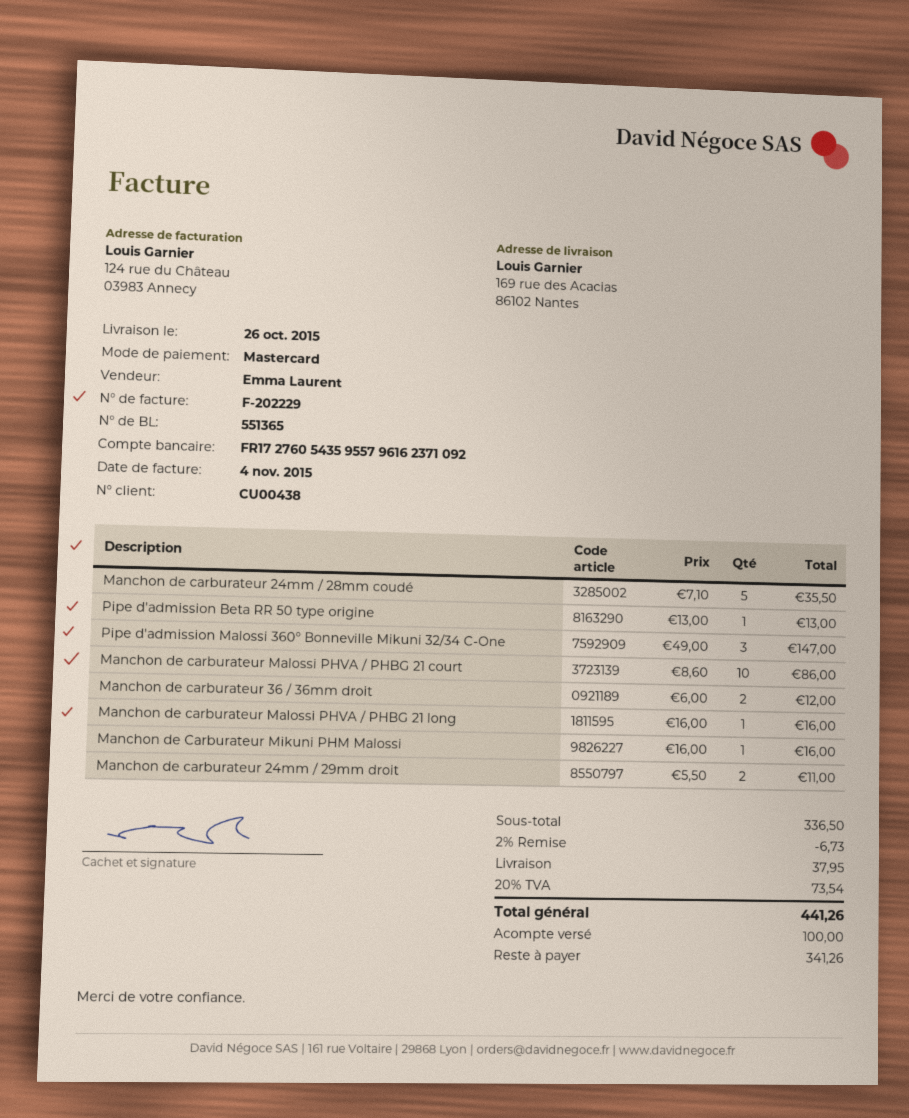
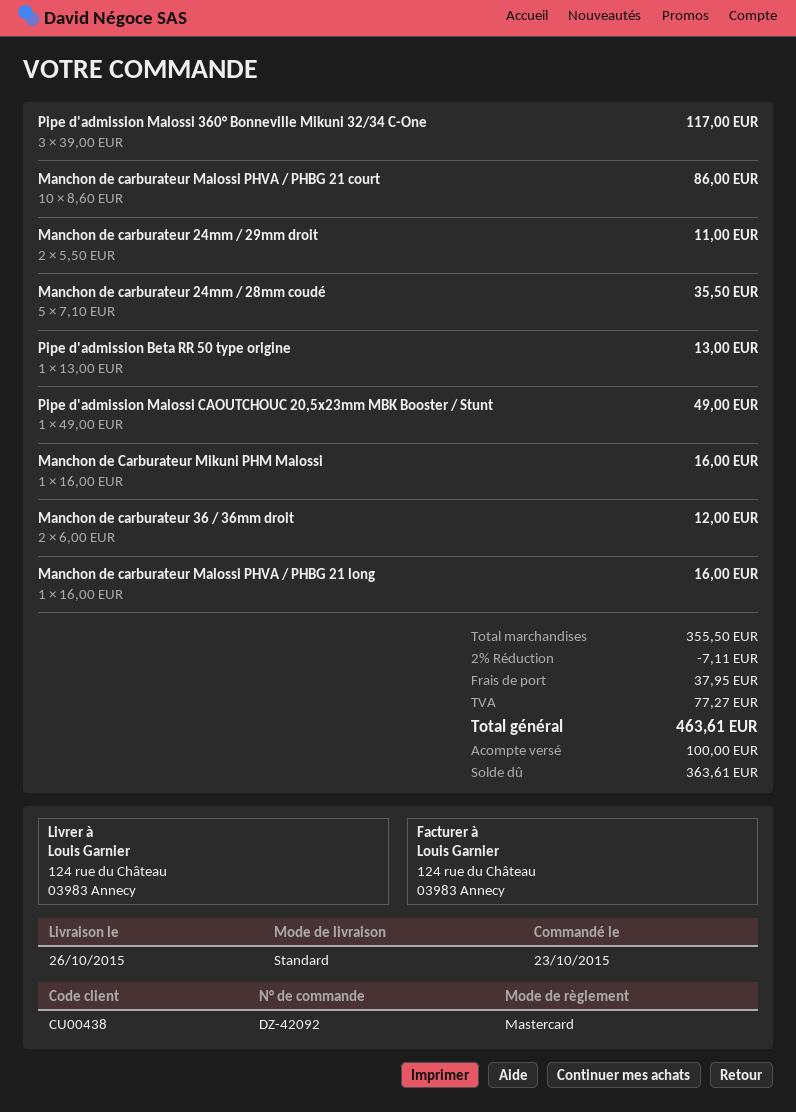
ship to: 169 rue des Acacias, 86102 Nantes -> 124 rue du Château, 03983 Annecy
Pipe d'admission Malossi 360° Bonneville Mikuni 32/34 C-One: 3 x 49.00 = 147.00 -> 3 x 39.00 = 117.00
Pipe d'admission Malossi CAOUTCHOUC 20,5x23mm MBK Booster / Stunt: none -> 1 x 49.00 = 49.00
subtotal: 336.50 -> 355.50
discount: 2% = 6.73 -> 2% = 7.11
tax: 73.54 -> 77.27
total: 441.26 -> 463.61
balance: 341.26 -> 363.61

